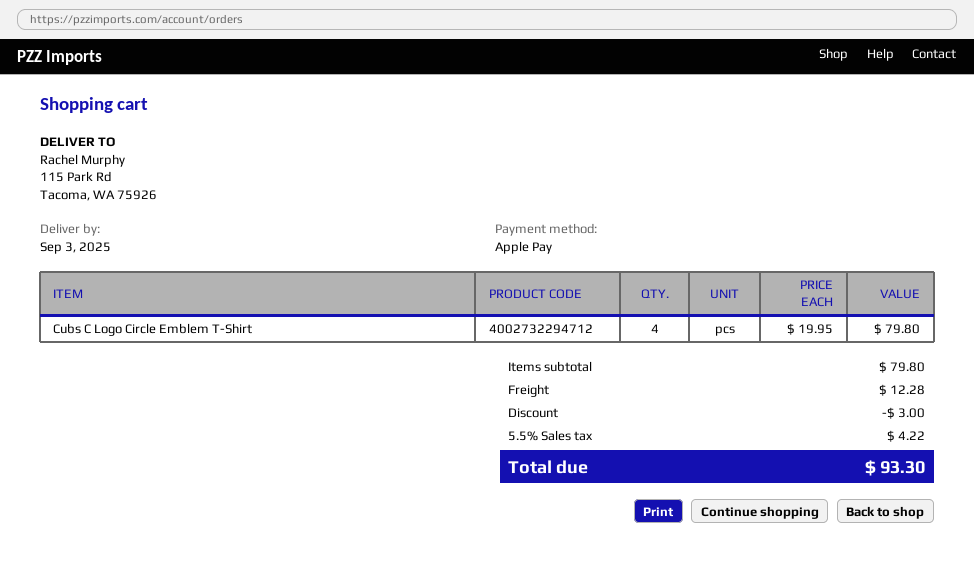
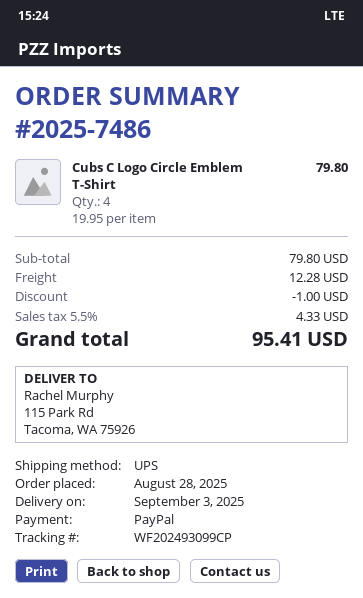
payment method: Apple Pay -> PayPal
discount: 3.00 -> 1.00
tax: 5.5% = 4.22 -> 5.5% = 4.33
total: 93.30 -> 95.41

